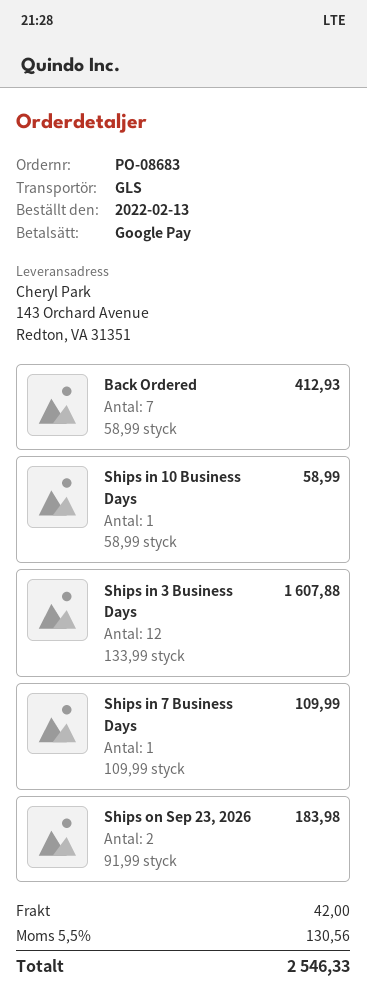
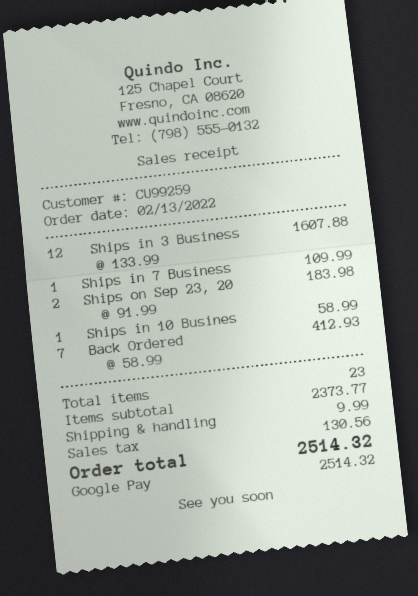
shipping: 42.00 -> 9.99
total: 2546.33 -> 2514.32

